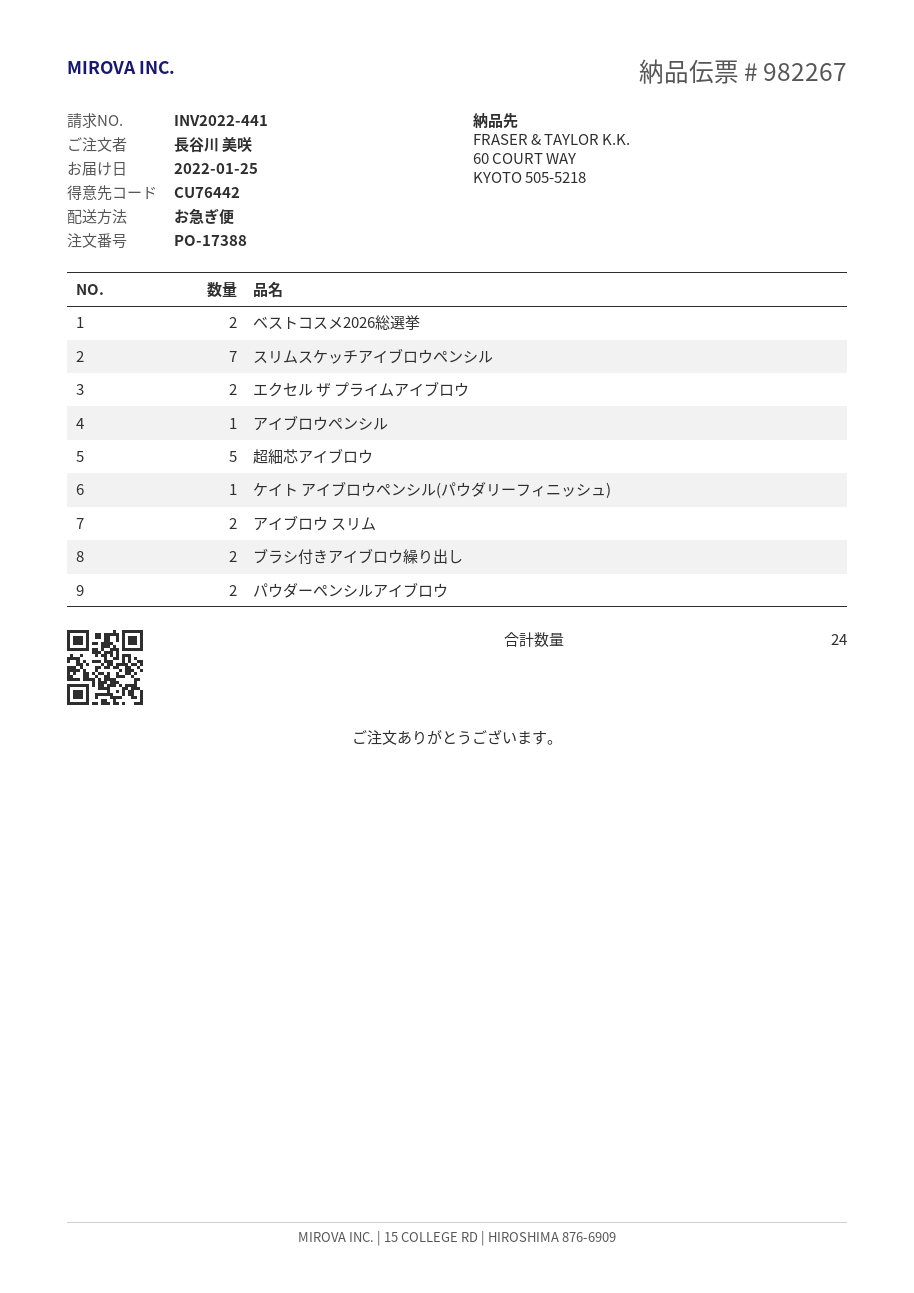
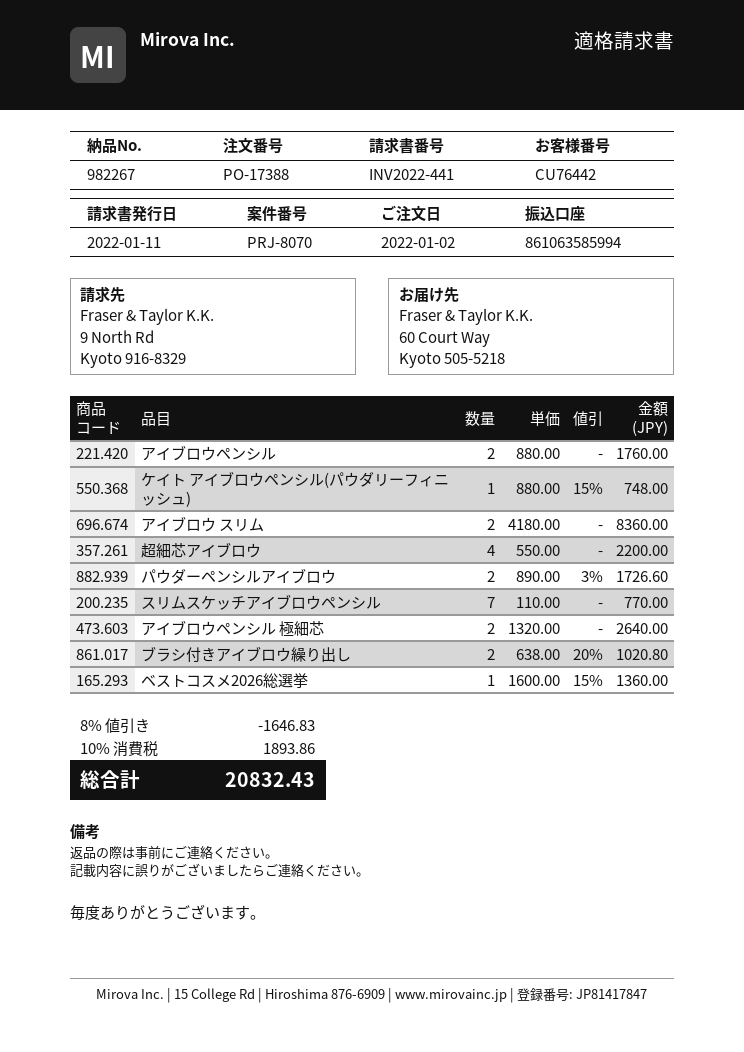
ベストコスメ2026総選挙: 2 -> 1
エクセル ザ プライムアイブロウ: 2 -> none
アイブロウペンシル: 1 -> 2
超細芯アイブロウ: 5 -> 4
アイブロウペンシル 極細芯: none -> 2

